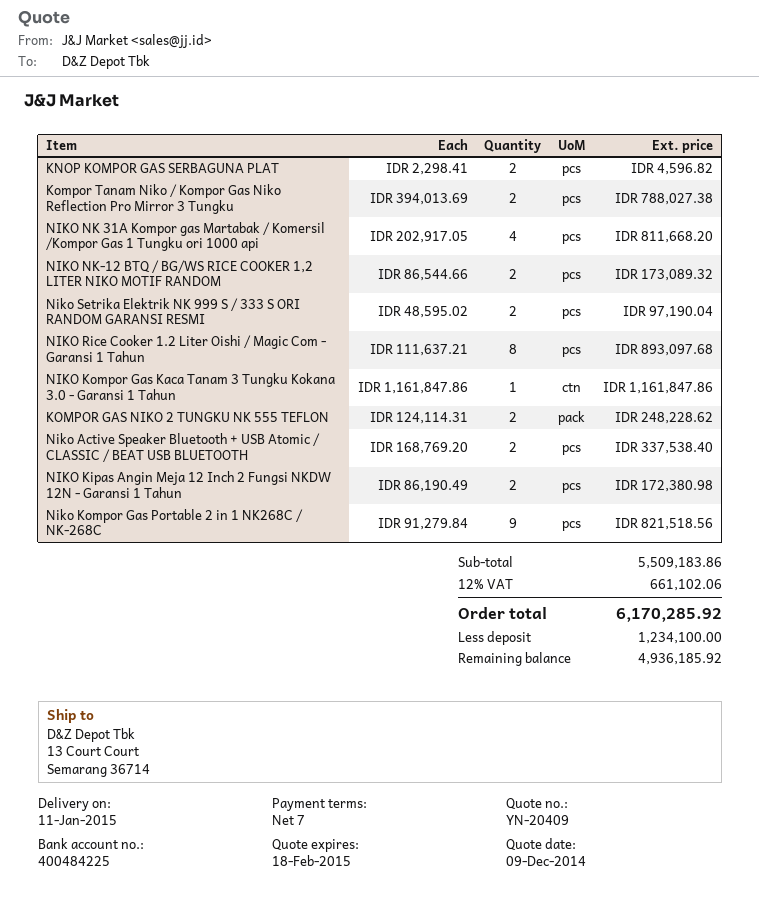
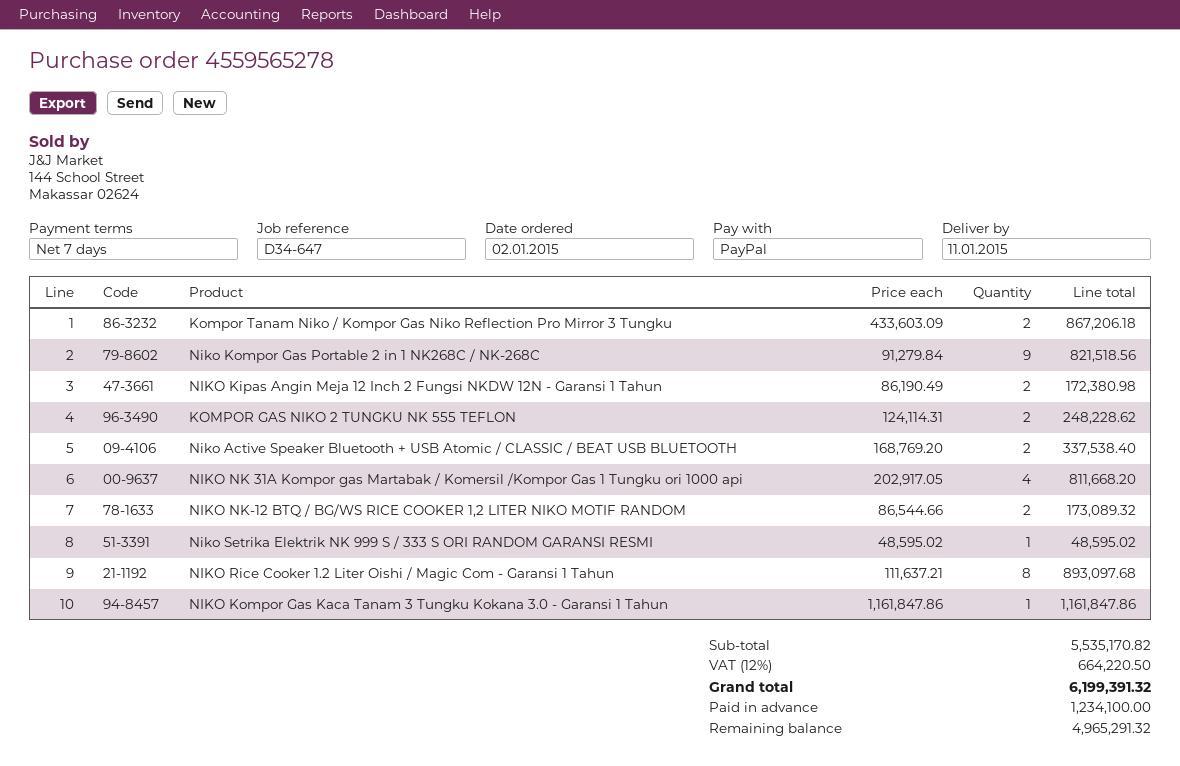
KNOP KOMPOR GAS SERBAGUNA PLAT: 2 x 2298.41 = 4596.82 -> none
Kompor Tanam Niko / Kompor Gas Niko Reflection Pro Mirror 3 Tungku: 2 x 394013.69 = 788027.38 -> 2 x 433603.09 = 867206.18
Niko Setrika Elektrik NK 999 S / 333 S ORI RANDOM GARANSI RESMI: 2 x 48595.02 = 97190.04 -> 1 x 48595.02 = 48595.02
subtotal: 5509183.86 -> 5535170.82
tax: 12% = 661102.06 -> 12% = 664220.50
total: 6170285.92 -> 6199391.32
balance: 4936185.92 -> 4965291.32

